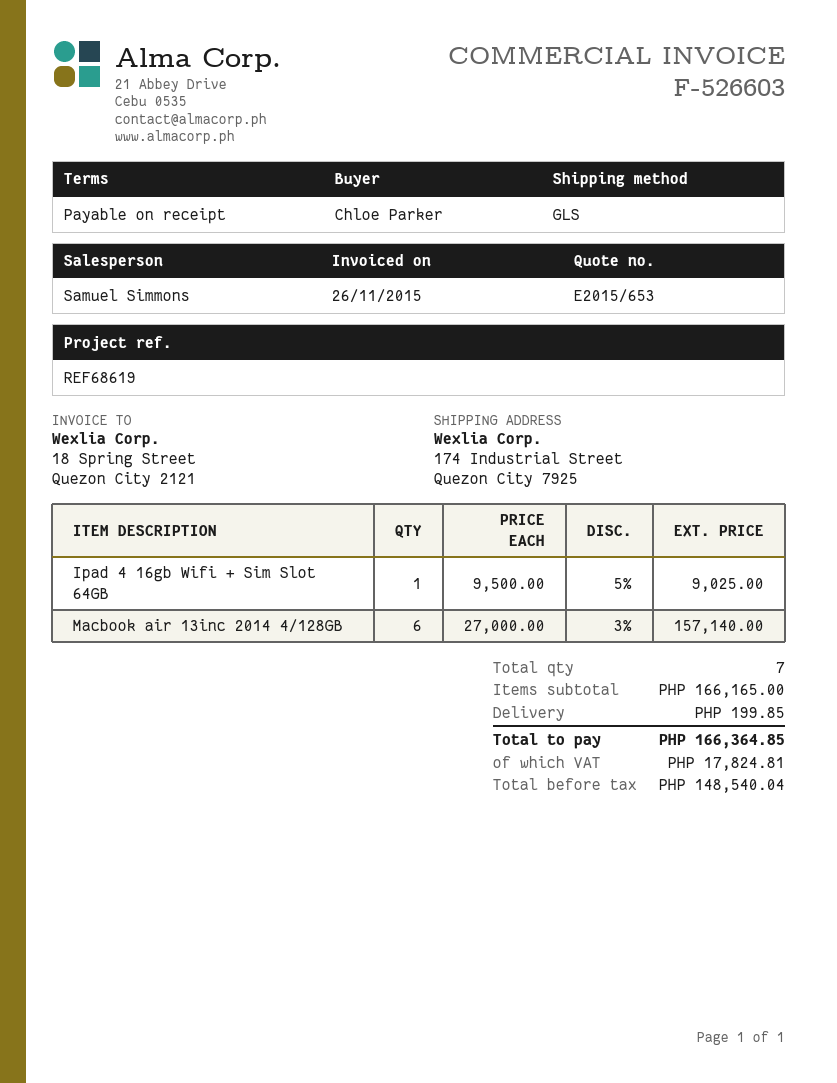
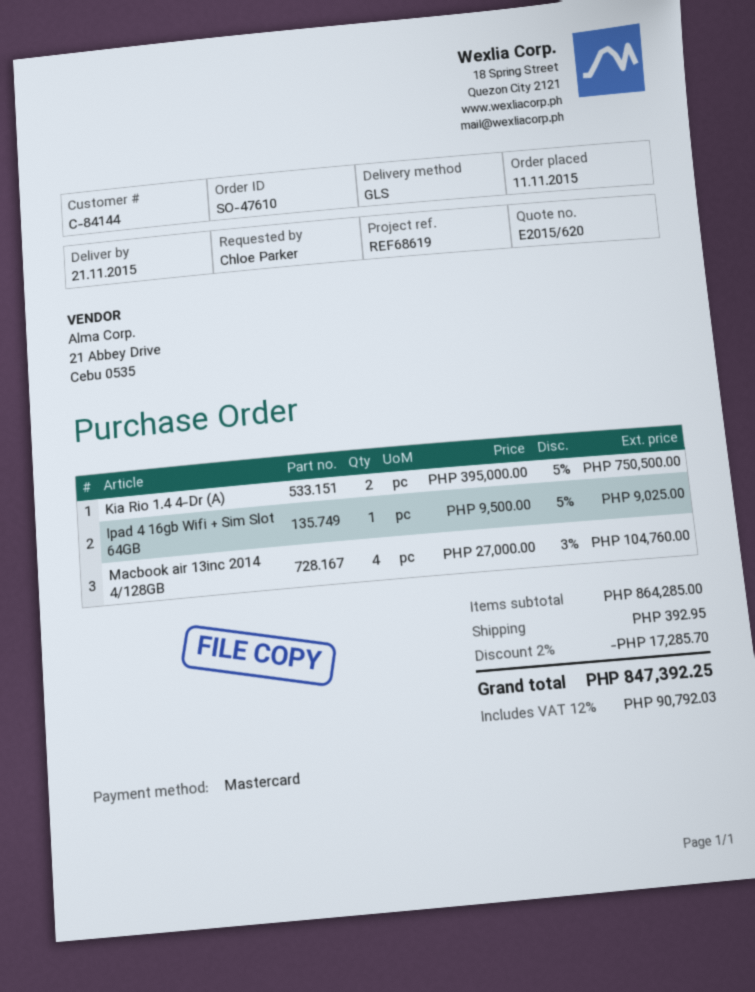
quote number: E2015/653 -> E2015/620
Macbook air 13inc 2014 4/128GB: 6 x 27000.00 - 3% = 157140.00 -> 4 x 27000.00 - 3% = 104760.00
Kia Rio 1.4 4-Dr (A): none -> 2 x 395000.00 - 5% = 750500.00
subtotal: 166165.00 -> 864285.00
discount: none -> 2% = 17285.70
shipping: 199.85 -> 392.95
tax: 17824.81 -> 90792.03
total: 166364.85 -> 847392.25

